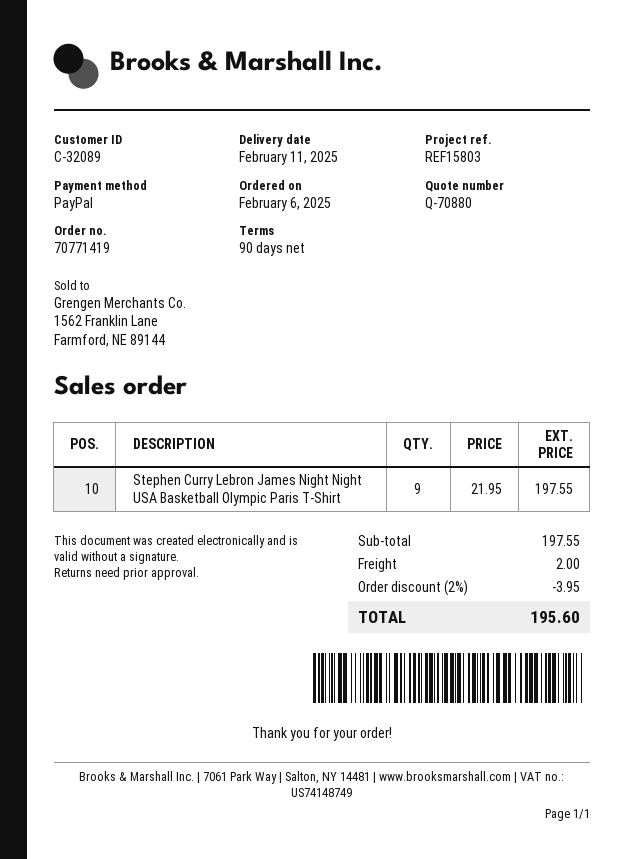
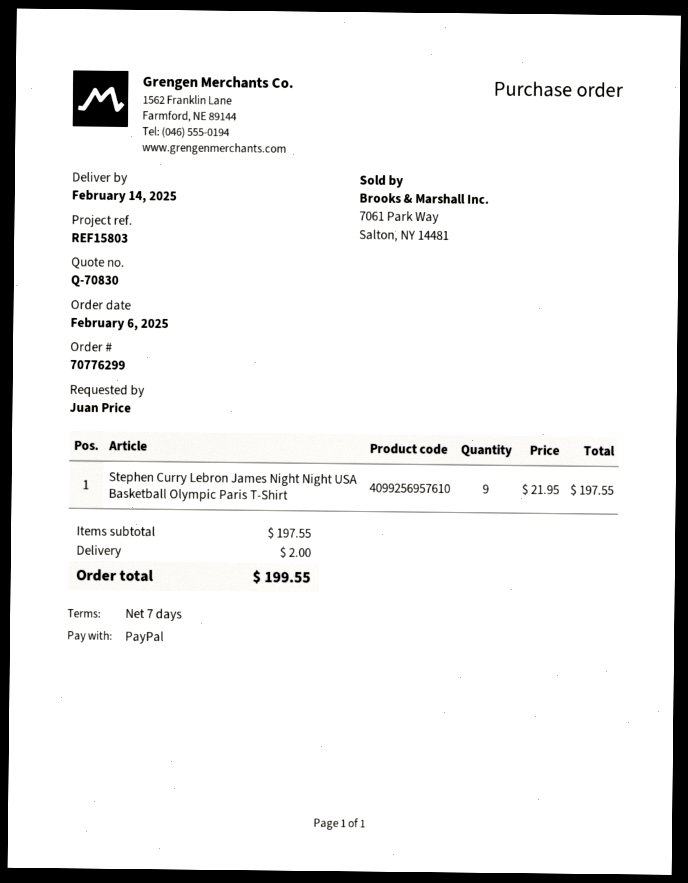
quote number: Q-70880 -> Q-70830
order number: 70771419 -> 70776299
delivery date: 2025-02-11 -> 2025-02-14
payment terms: 90 days -> 7 days
discount: 2% = 3.95 -> none
total: 195.60 -> 199.55

